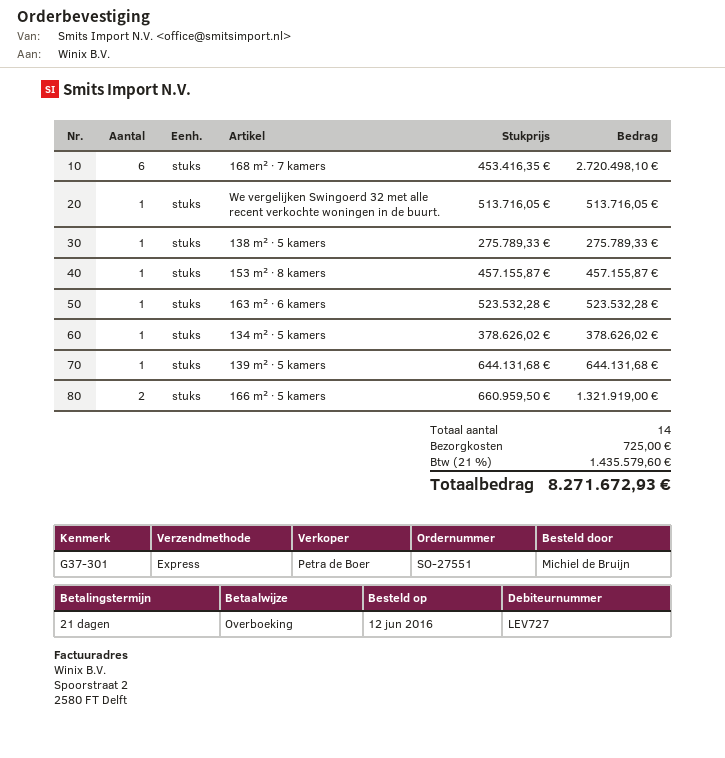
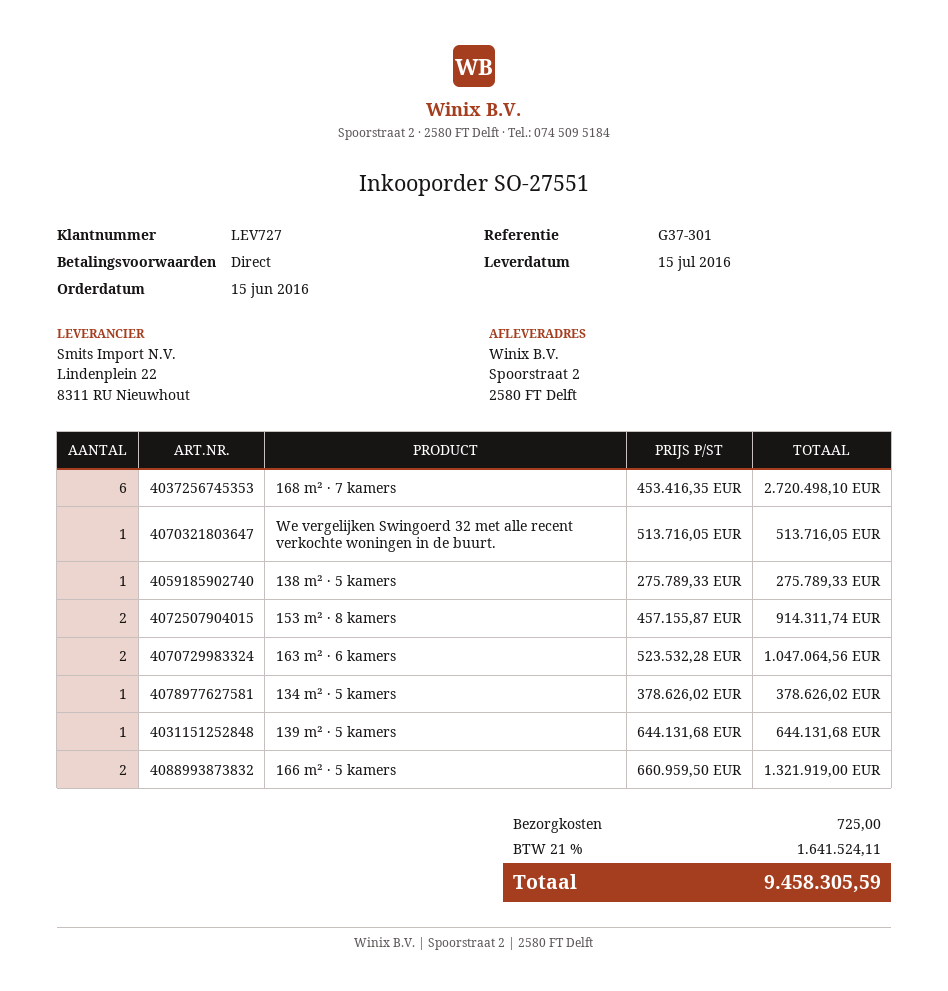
order date: 2016-06-12 -> 2016-06-15
payment terms: 21 days -> on receipt
153 m² · 8 kamers: 1 x 457155.87 = 457155.87 -> 2 x 457155.87 = 914311.74
163 m² · 6 kamers: 1 x 523532.28 = 523532.28 -> 2 x 523532.28 = 1047064.56
tax: 21% = 1435579.60 -> 21% = 1641524.11
total: 8271672.93 -> 9458305.59

